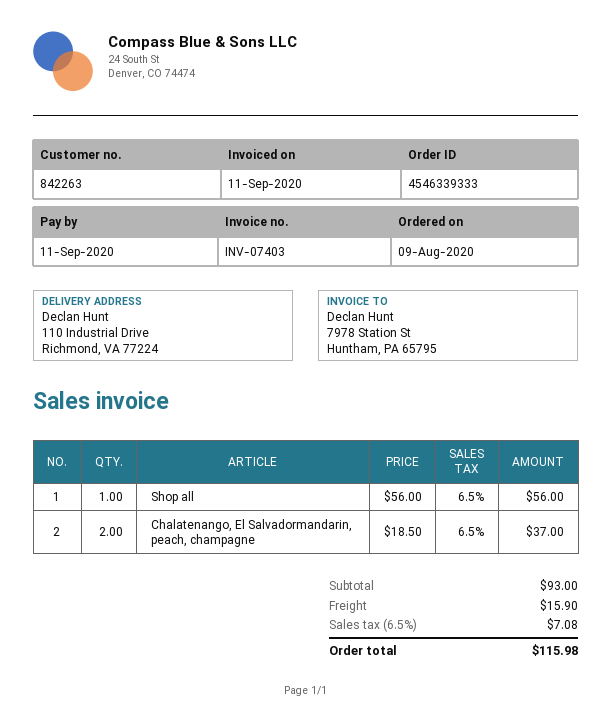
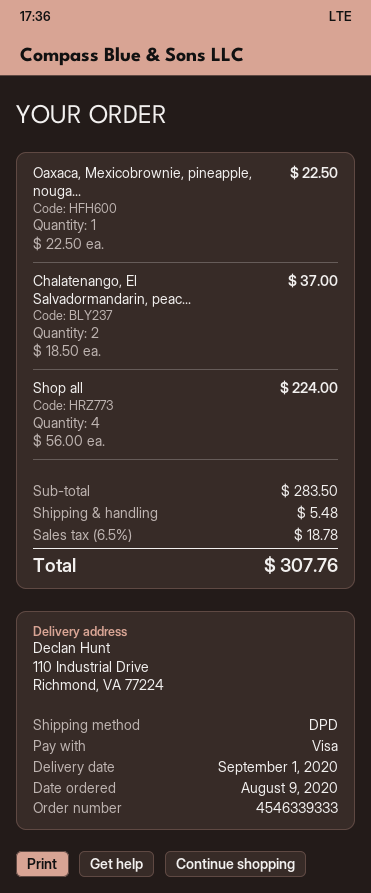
Shop all: 1 x 56.00 = 56.00 -> 4 x 56.00 = 224.00
Oaxaca, Mexicobrownie, pineapple, nouga...: none -> 1 x 22.50 = 22.50
subtotal: 93.00 -> 283.50
shipping: 15.90 -> 5.48
tax: 6.5% = 7.08 -> 6.5% = 18.78
total: 115.98 -> 307.76

